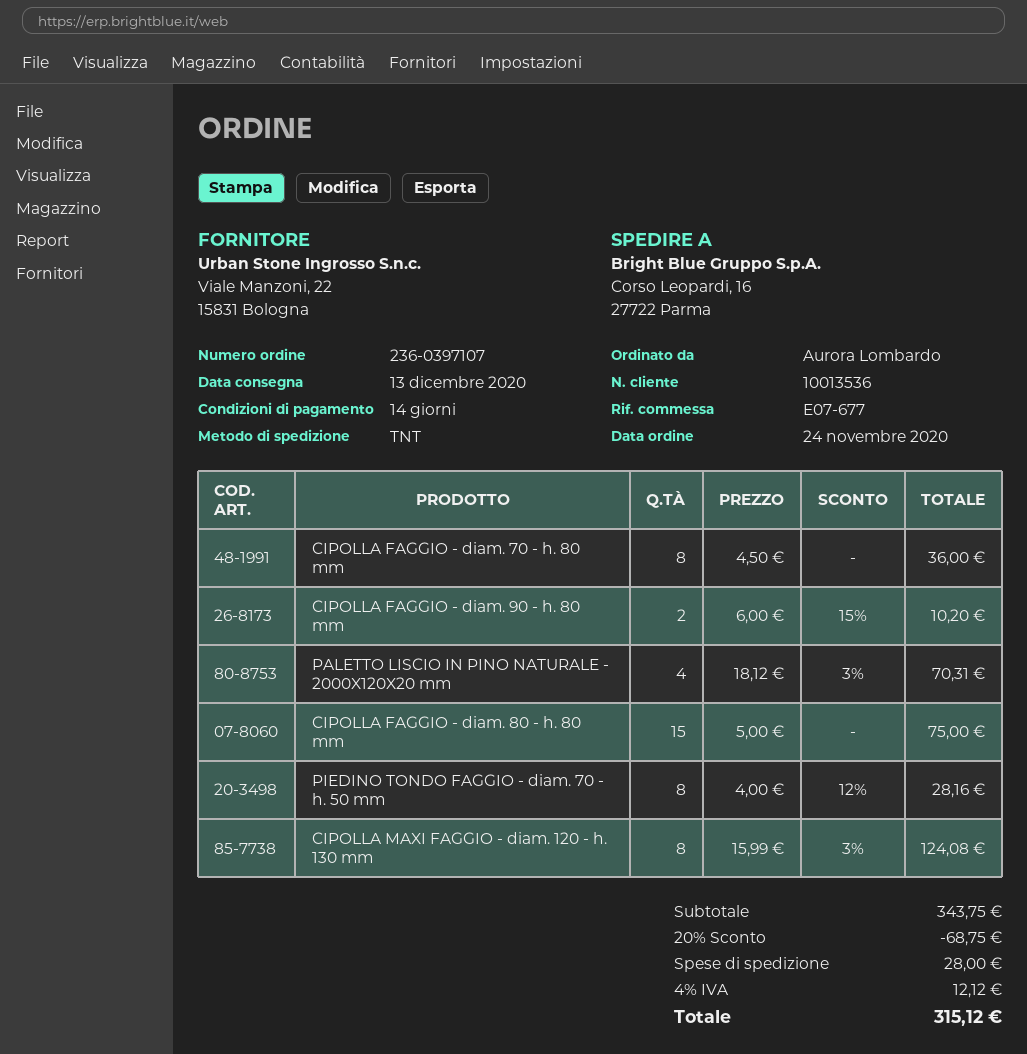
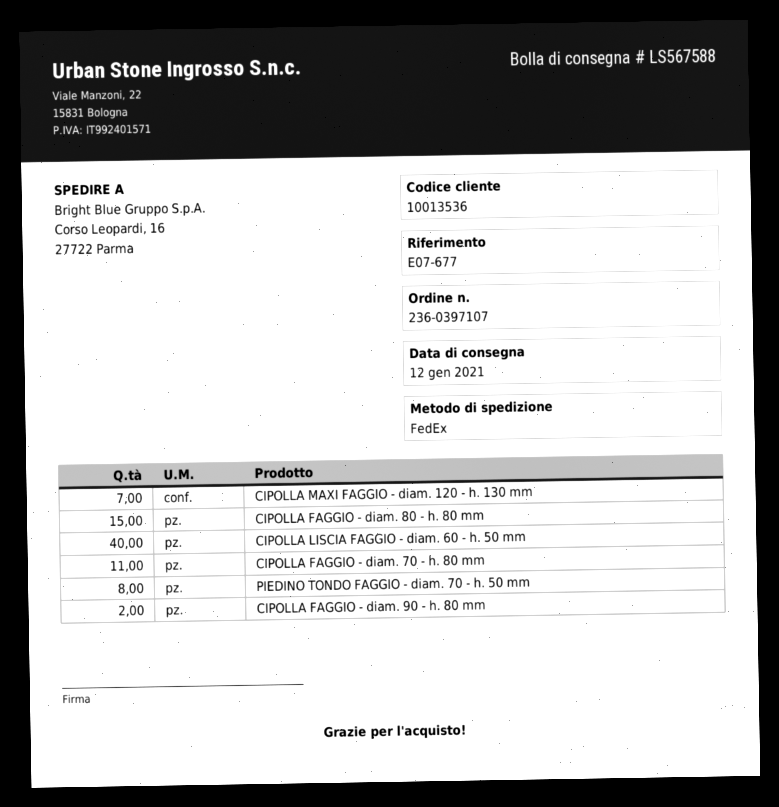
delivery date: 2020-12-13 -> 2021-01-12
shipping method: TNT -> FedEx
CIPOLLA FAGGIO - diam. 70 - h. 80 mm: 8 -> 11
PALETTO LISCIO IN PINO NATURALE - 2000X120X20 mm: 4 -> none
CIPOLLA MAXI FAGGIO - diam. 120 - h. 130 mm: 8 -> 7
CIPOLLA LISCIA FAGGIO - diam. 60 - h. 50 mm: none -> 40

